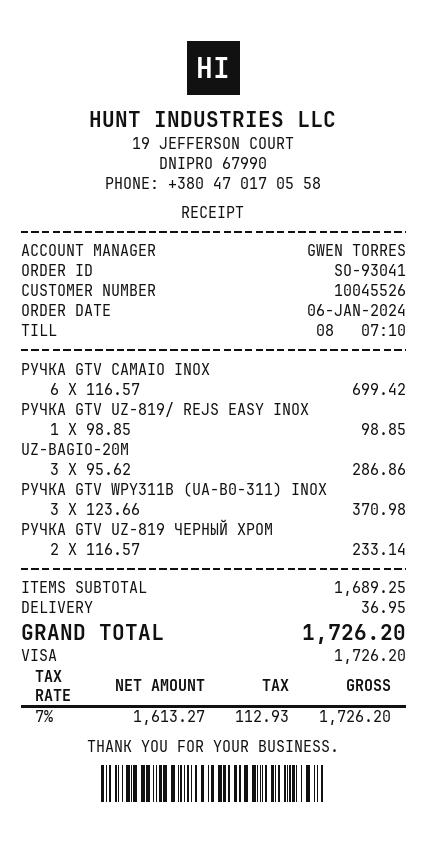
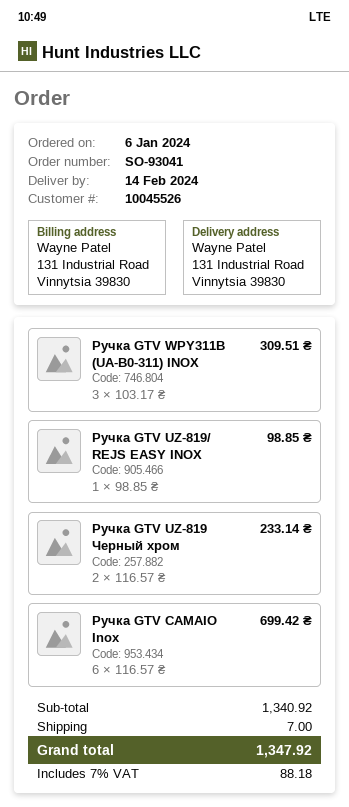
UZ-BAGIO-20M: 3 x 95.62 = 286.86 -> none
РУЧКА GTV WPY311B (UA-B0-311) INOX: 3 x 123.66 = 370.98 -> 3 x 103.17 = 309.51
subtotal: 1689.25 -> 1340.92
shipping: 36.95 -> 7.00
tax: 7% = 112.93 -> 7% = 88.18
total: 1726.20 -> 1347.92

